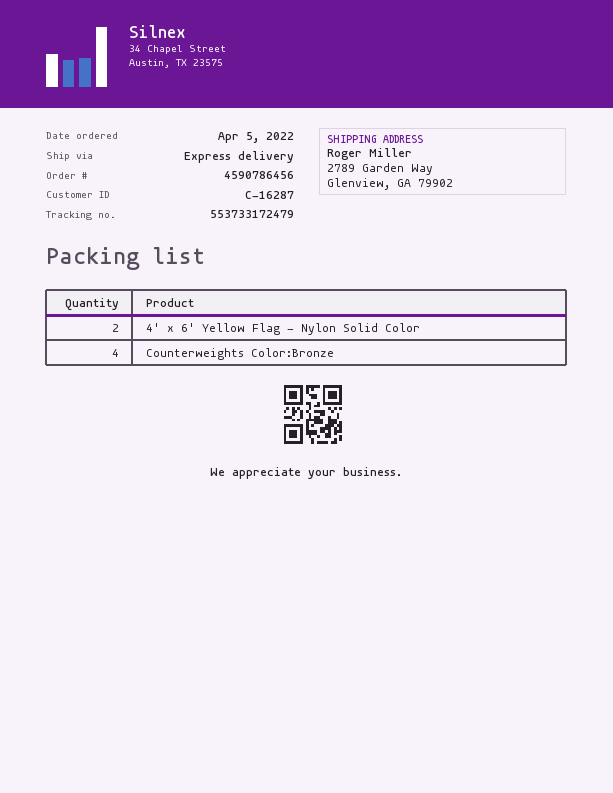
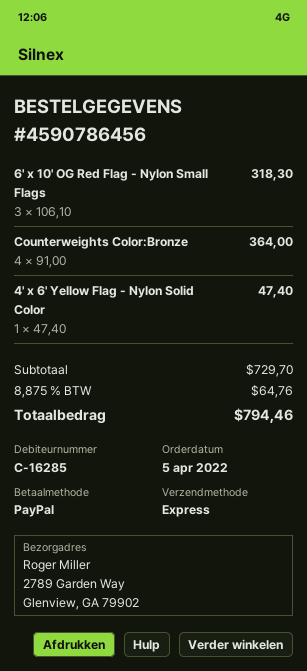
customer number: C-16287 -> C-16285
4' x 6' Yellow Flag - Nylon Solid Color: 2 -> 1
6' x 10' OG Red Flag - Nylon Small Flags: none -> 3

